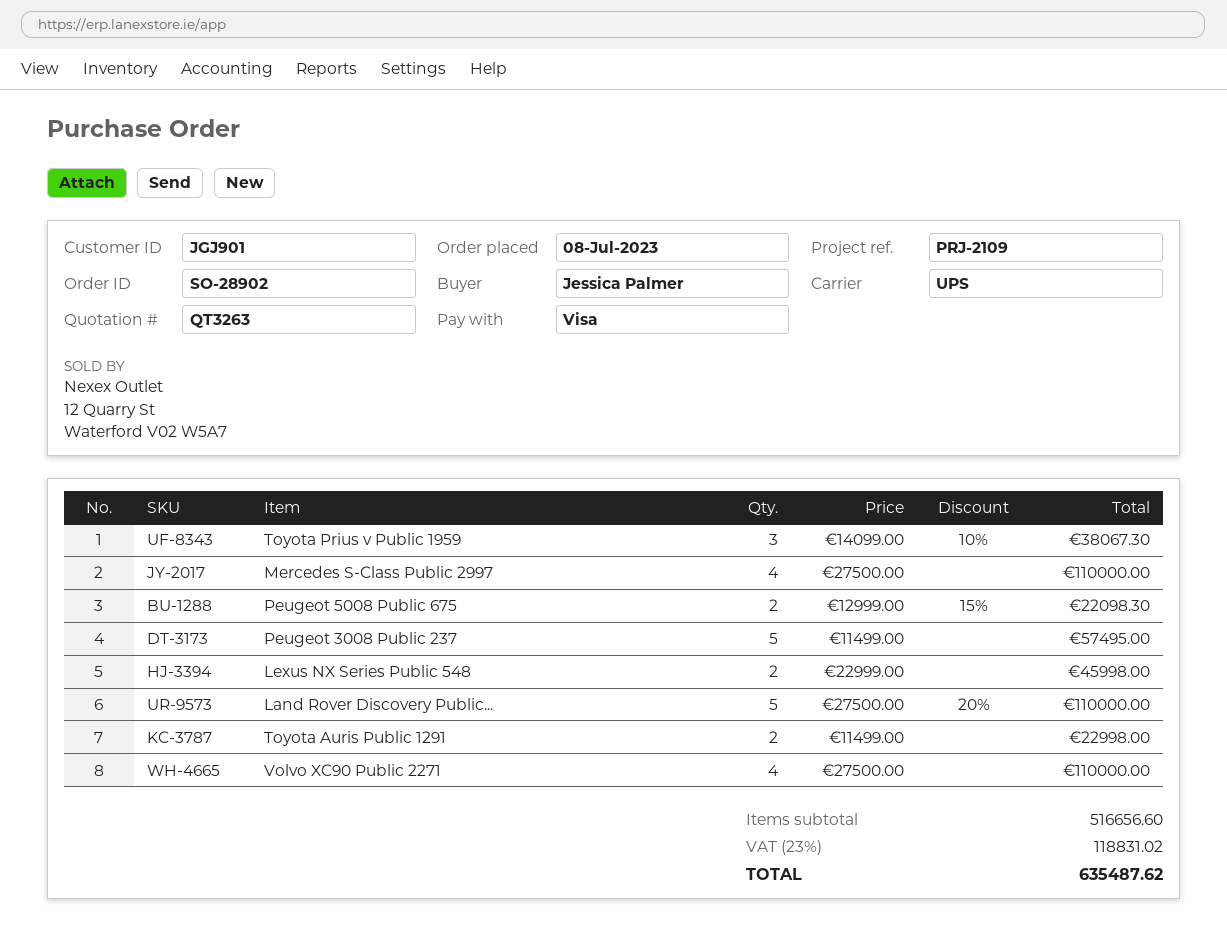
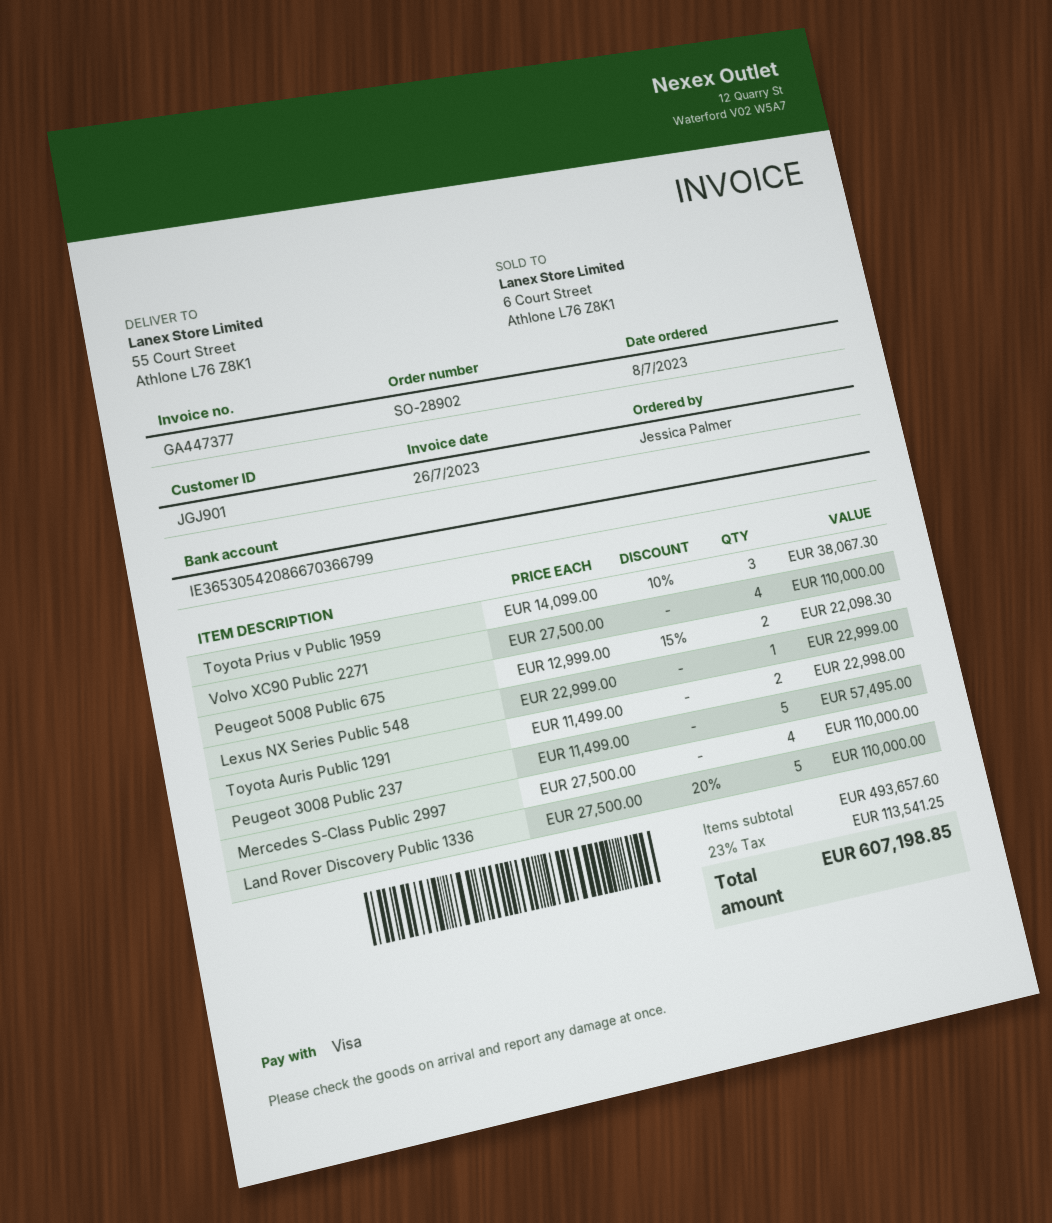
Lexus NX Series Public 548: 2 x 22999.00 = 45998.00 -> 1 x 22999.00 = 22999.00
subtotal: 516656.60 -> 493657.60
tax: 23% = 118831.02 -> 23% = 113541.25
total: 635487.62 -> 607198.85

